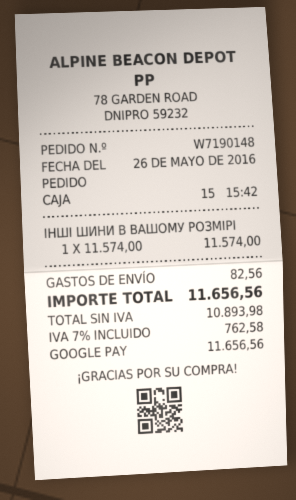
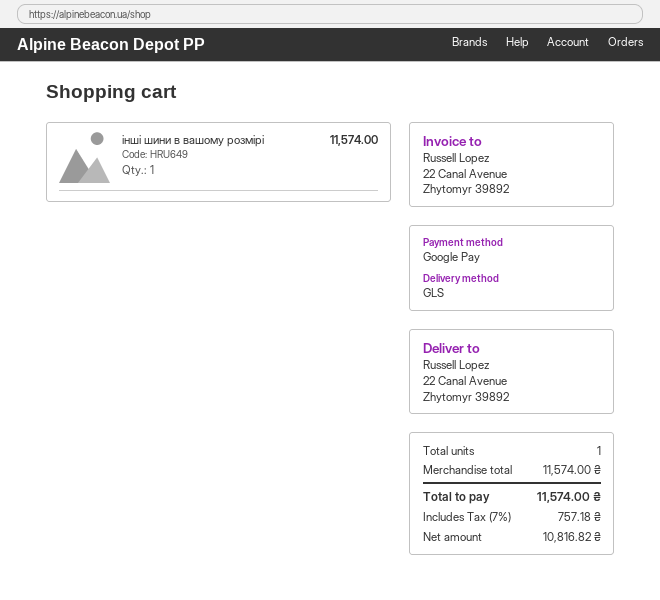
shipping: 82.56 -> none
net: 10893.98 -> 10816.82
tax: 7% = 762.58 -> 7% = 757.18
total: 11656.56 -> 11574.00

